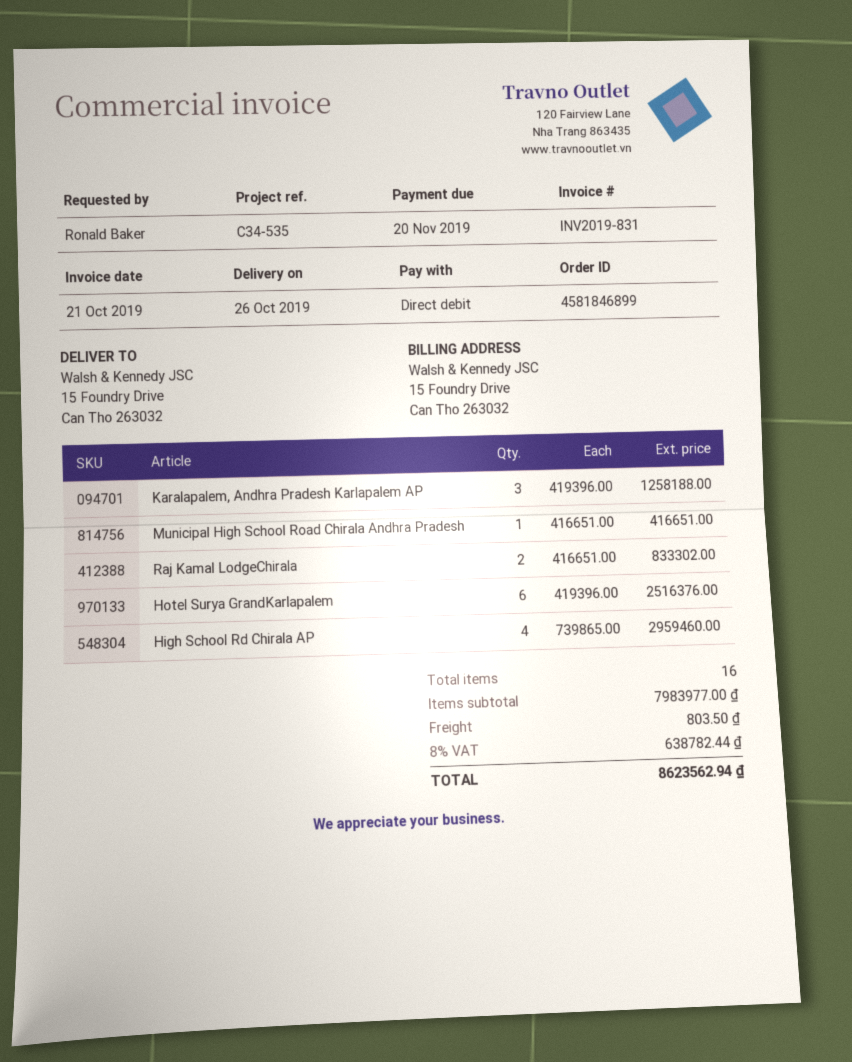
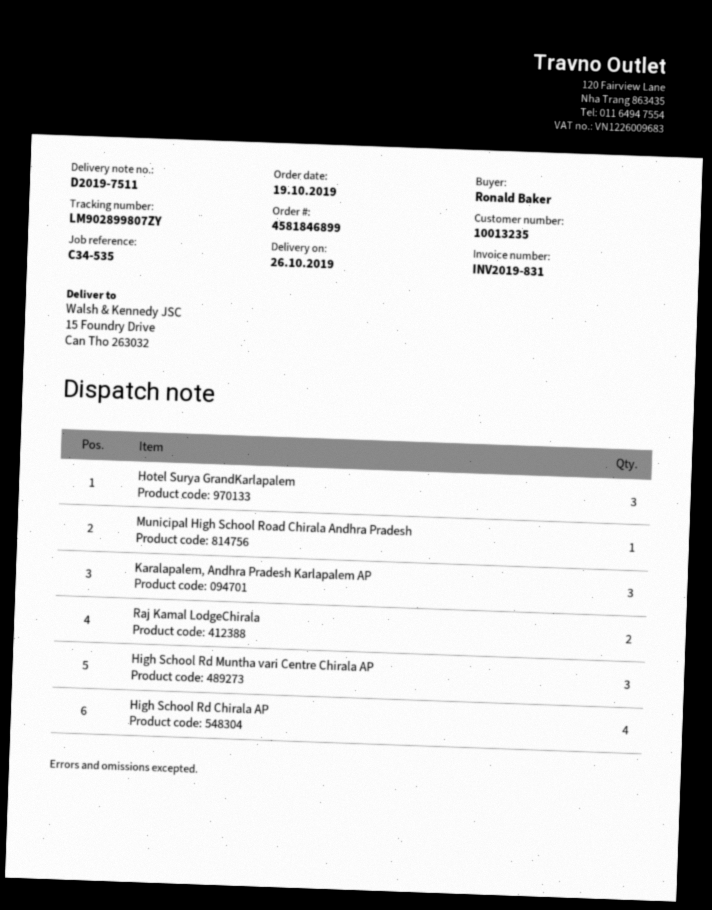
Hotel Surya GrandKarlapalem: 6 -> 3
High School Rd Muntha vari Centre Chirala AP: none -> 3

